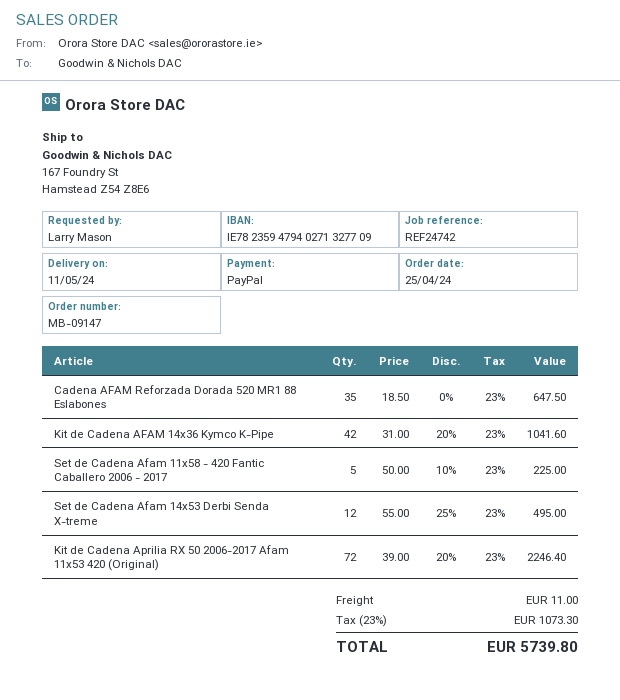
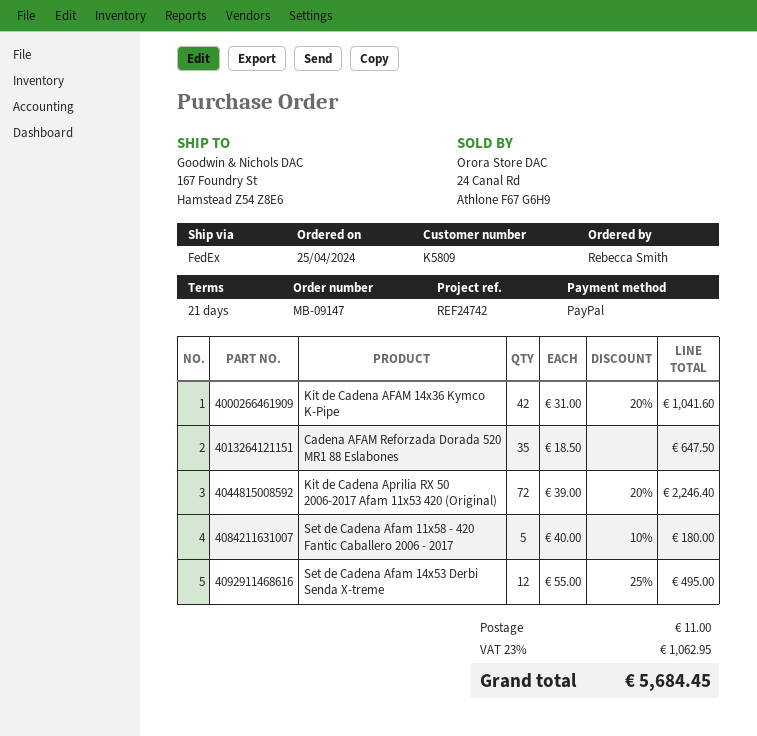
ordered by: Larry Mason -> Rebecca Smith
Set de Cadena Afam 11x58 - 420 Fantic Caballero 2006 - 2017: 5 x 50.00 - 10% = 225.00 -> 5 x 40.00 - 10% = 180.00
tax: 23% = 1073.30 -> 23% = 1062.95
total: 5739.80 -> 5684.45

